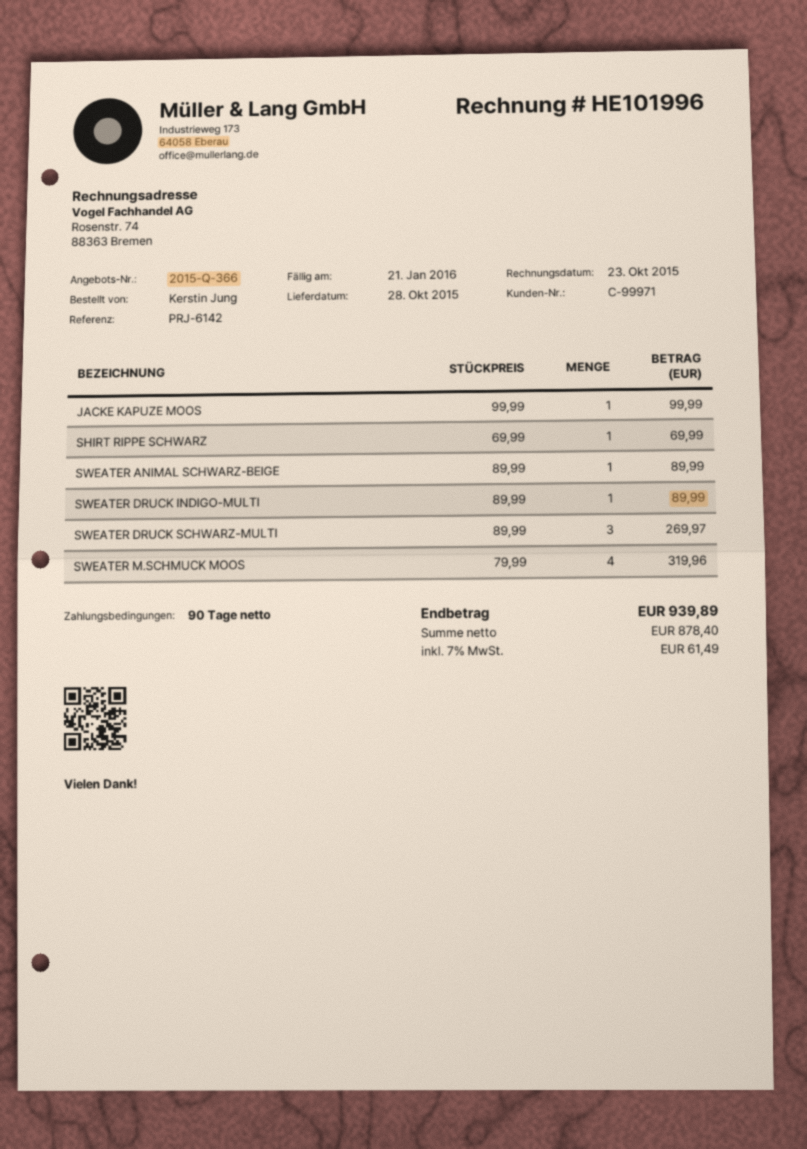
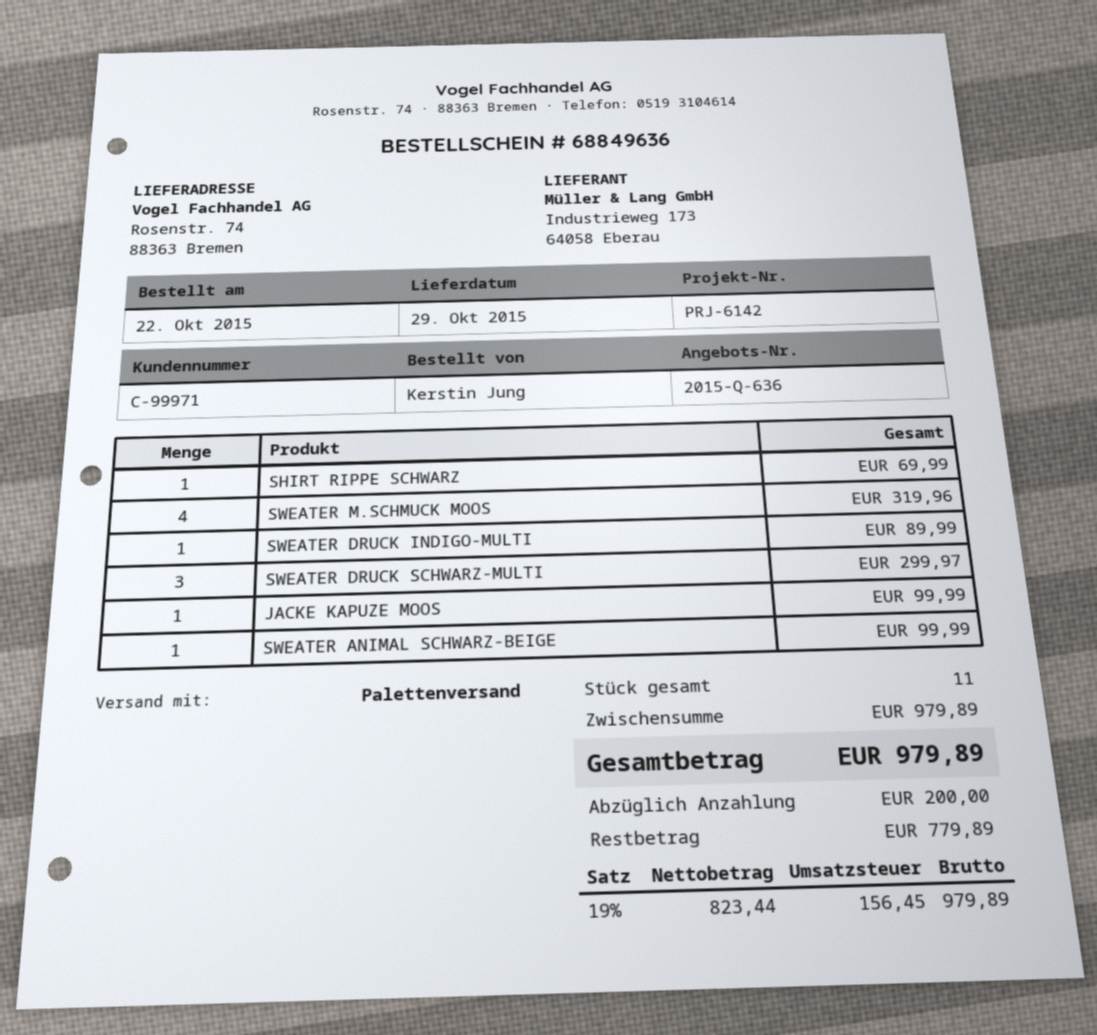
quote number: 2015-Q-366 -> 2015-Q-636
delivery date: 2015-10-28 -> 2015-10-29
SWEATER ANIMAL SCHWARZ-BEIGE: 1 for 89.99 -> 1 for 99.99
SWEATER DRUCK SCHWARZ-MULTI: 3 for 269.97 -> 3 for 299.97
net: 878.40 -> 823.44
tax: 7% = 61.49 -> 19% = 156.45
total: 939.89 -> 979.89

